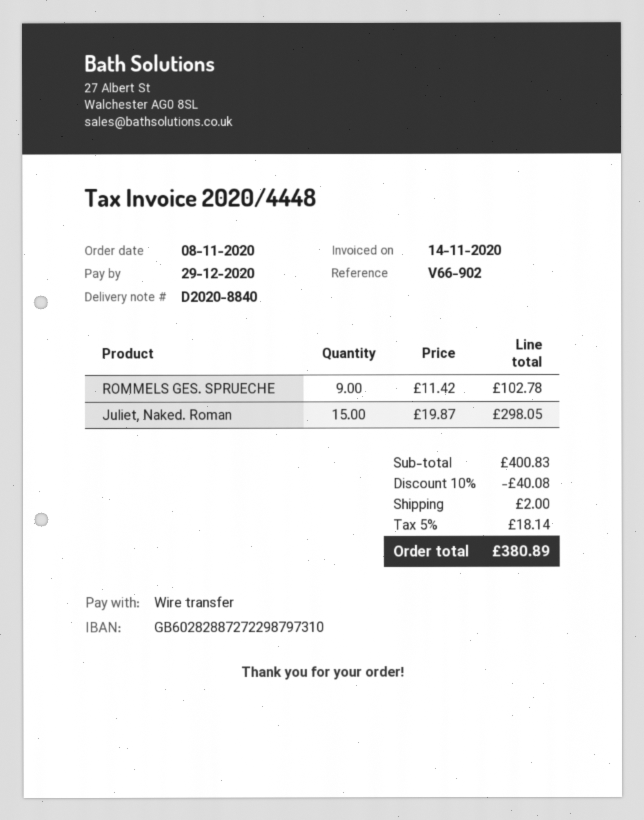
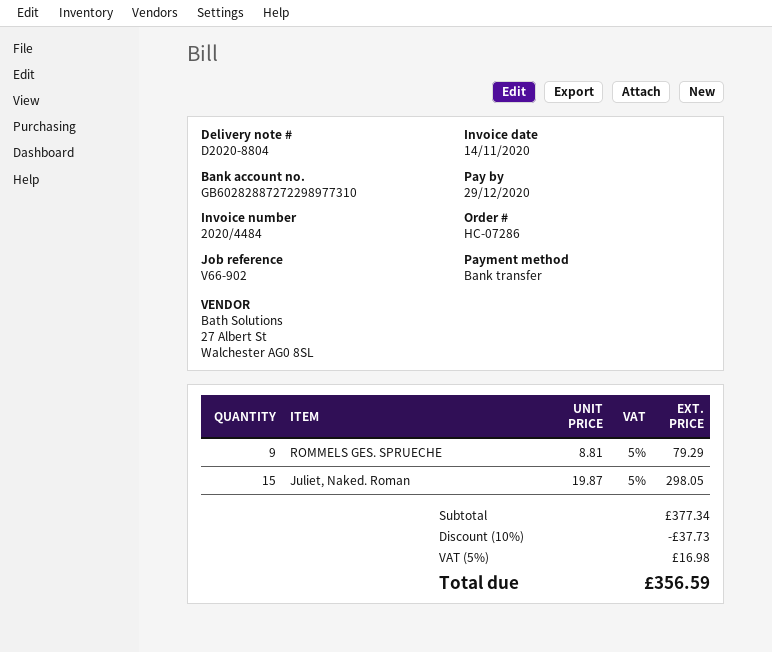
delivery note number: D2020-8840 -> D2020-8804
invoice number: 2020/4448 -> 2020/4484
bank account: GB60282887272298797310 -> GB60282887272298977310
ROMMELS GES. SPRUECHE: 9 x 11.42 = 102.78 -> 9 x 8.81 = 79.29
subtotal: 400.83 -> 377.34
discount: 10% = 40.08 -> 10% = 37.73
shipping: 2.00 -> none
tax: 5% = 18.14 -> 5% = 16.98
total: 380.89 -> 356.59

